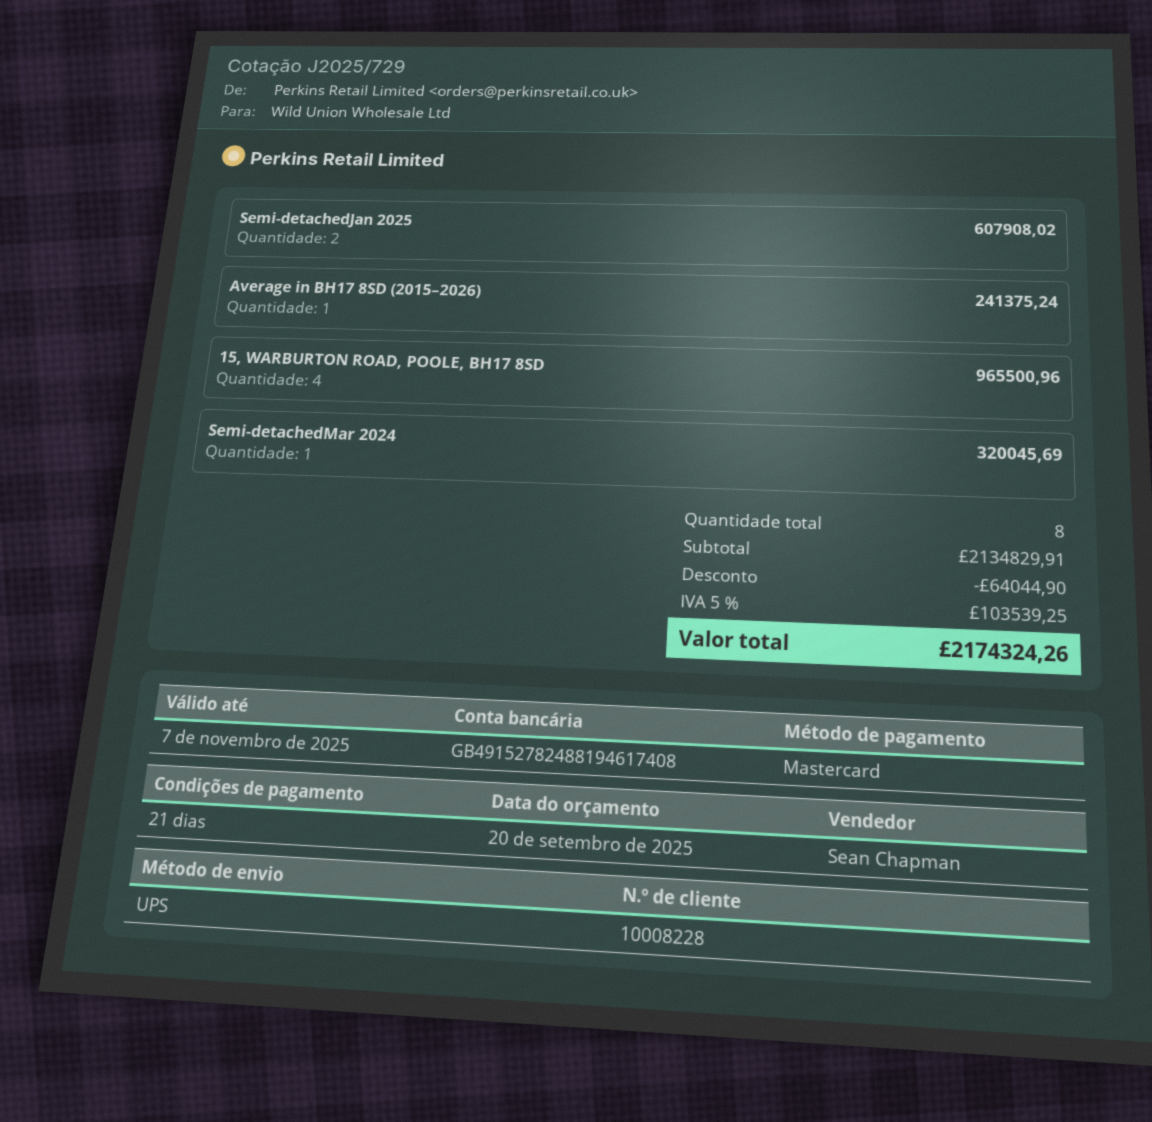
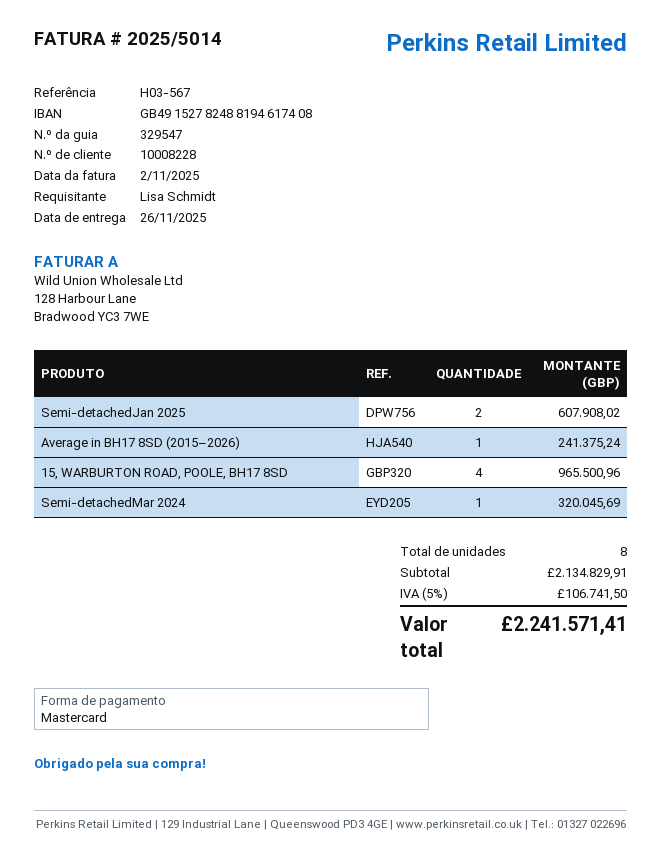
discount: 64044.90 -> none
tax: 5% = 103539.25 -> 5% = 106741.50
total: 2174324.26 -> 2241571.41

